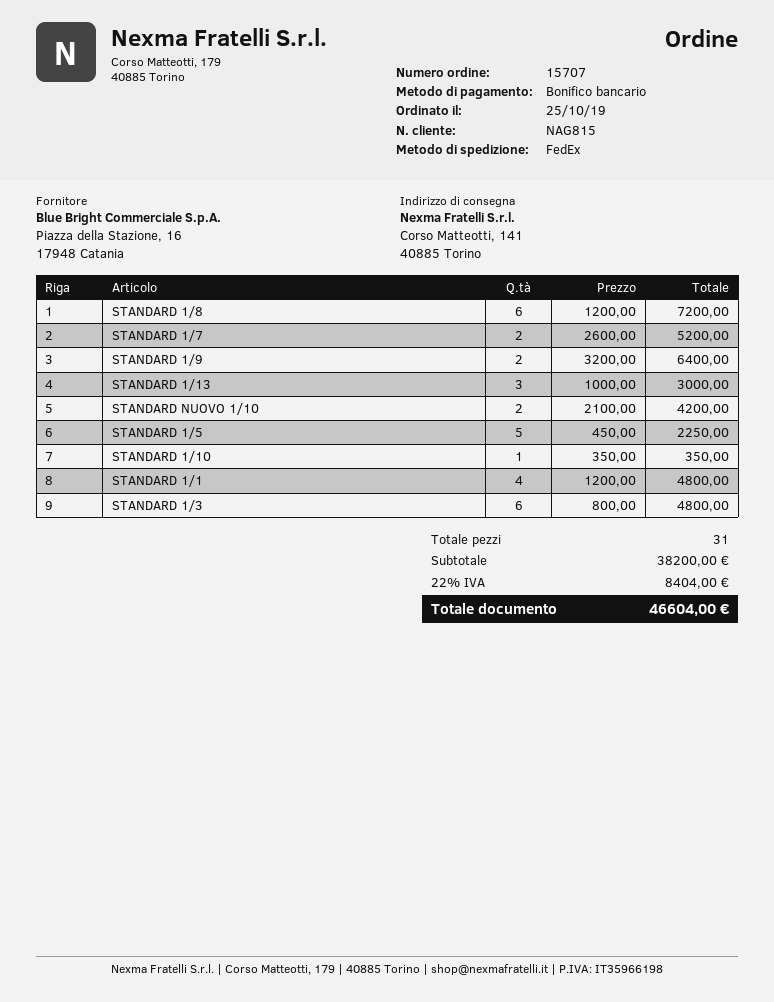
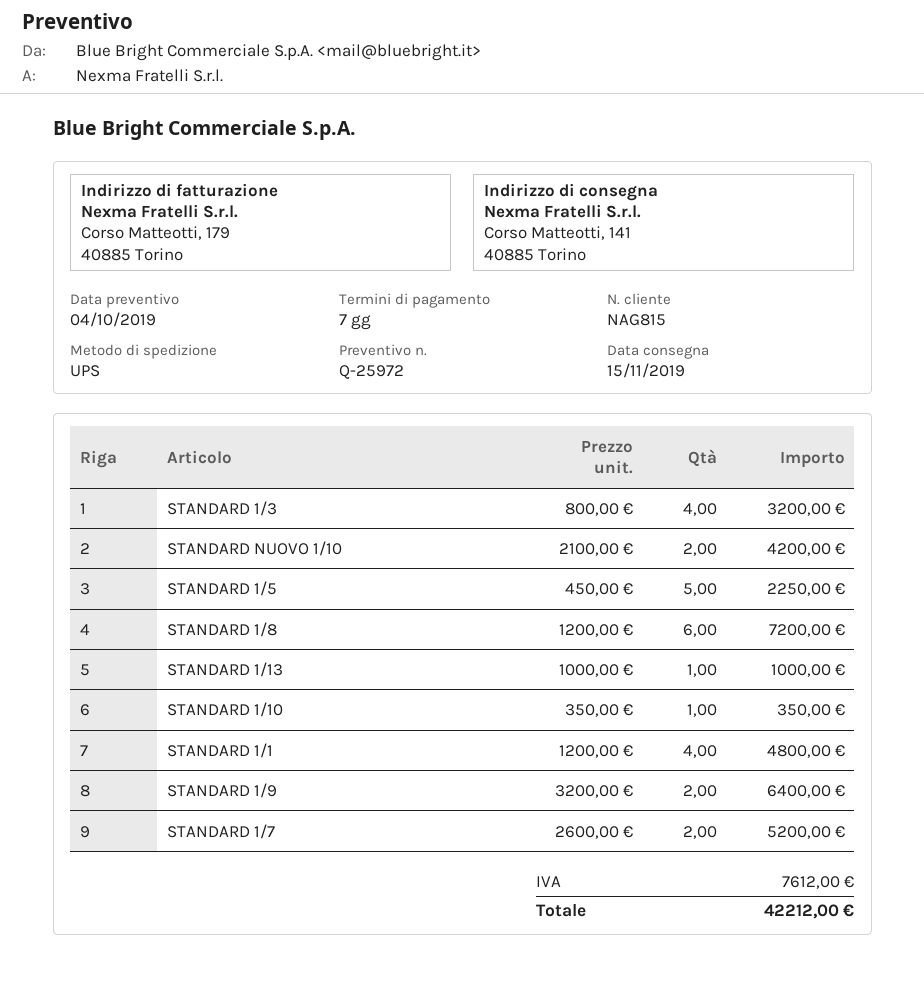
shipping method: FedEx -> UPS
STANDARD 1/13: 3 x 1000.00 = 3000.00 -> 1 x 1000.00 = 1000.00
STANDARD 1/3: 6 x 800.00 = 4800.00 -> 4 x 800.00 = 3200.00
tax: 8404.00 -> 7612.00
total: 46604.00 -> 42212.00

